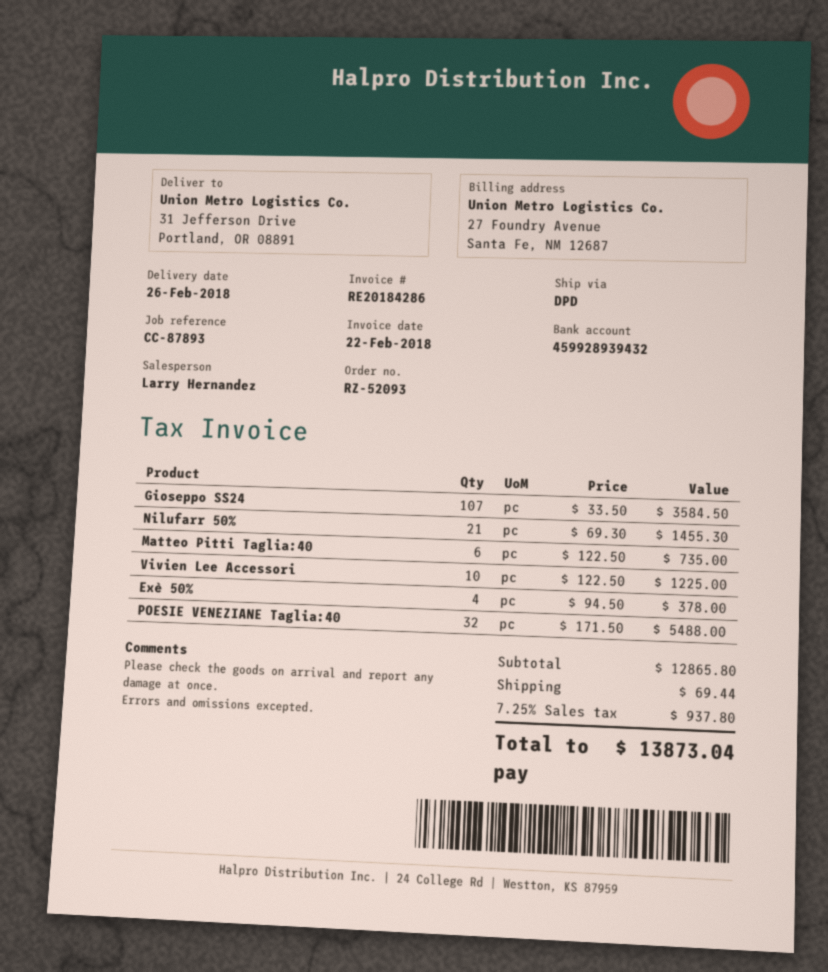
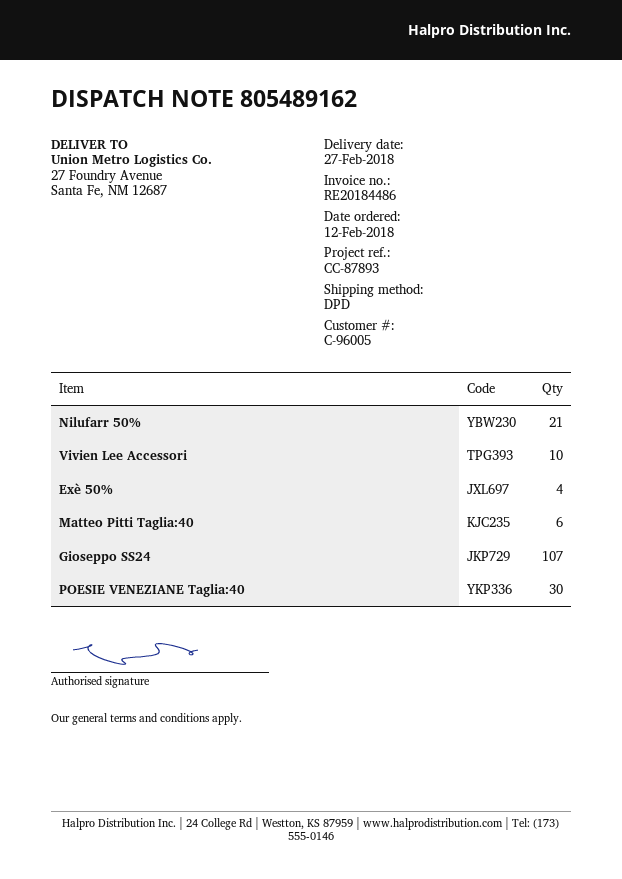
delivery date: 2018-02-26 -> 2018-02-27
invoice number: RE20184286 -> RE20184486
ship to: 31 Jefferson Drive, Portland, OR 08891 -> 27 Foundry Avenue, Santa Fe, NM 12687
POESIE VENEZIANE Taglia:40: 32 -> 30

